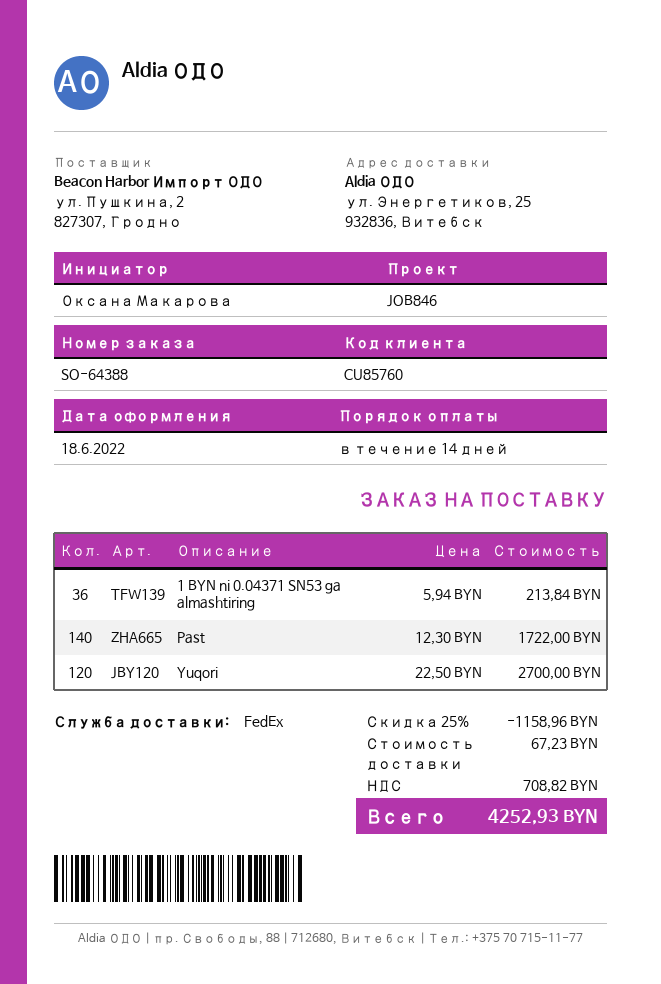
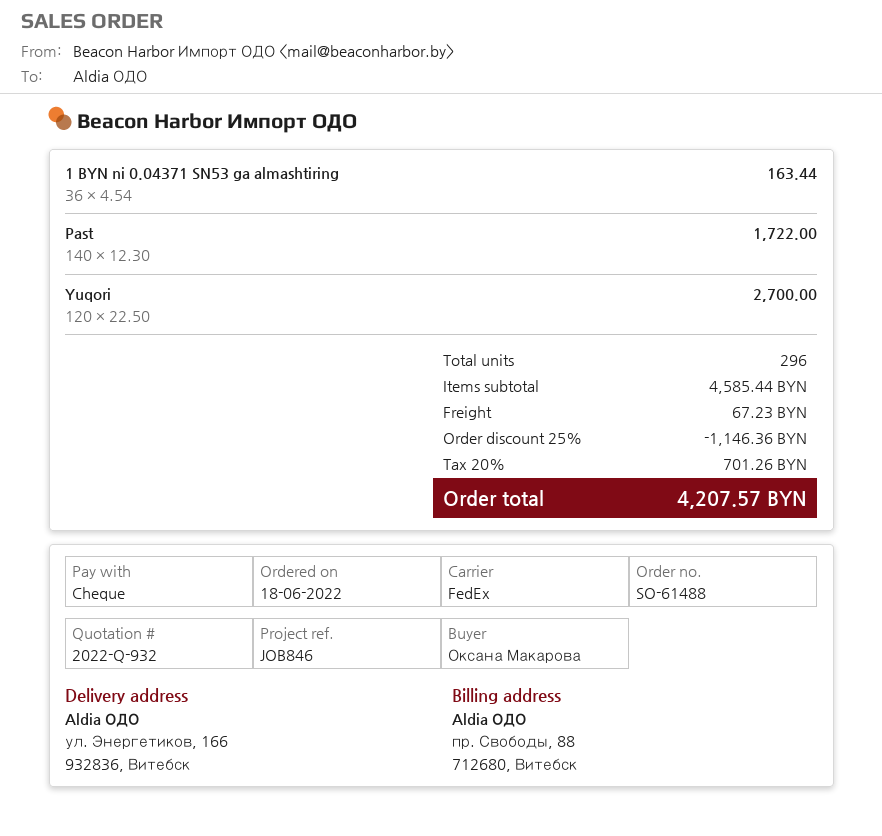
order number: SO-64388 -> SO-61488
ship to: ул. Энергетиков, 25, 932836, Витебск -> ул. Энергетиков, 166, 932836, Витебск
1 BYN ni 0.04371 SN53 ga almashtiring: 36 x 5.94 = 213.84 -> 36 x 4.54 = 163.44
discount: 25% = 1158.96 -> 25% = 1146.36
tax: 708.82 -> 701.26
total: 4252.93 -> 4207.57

